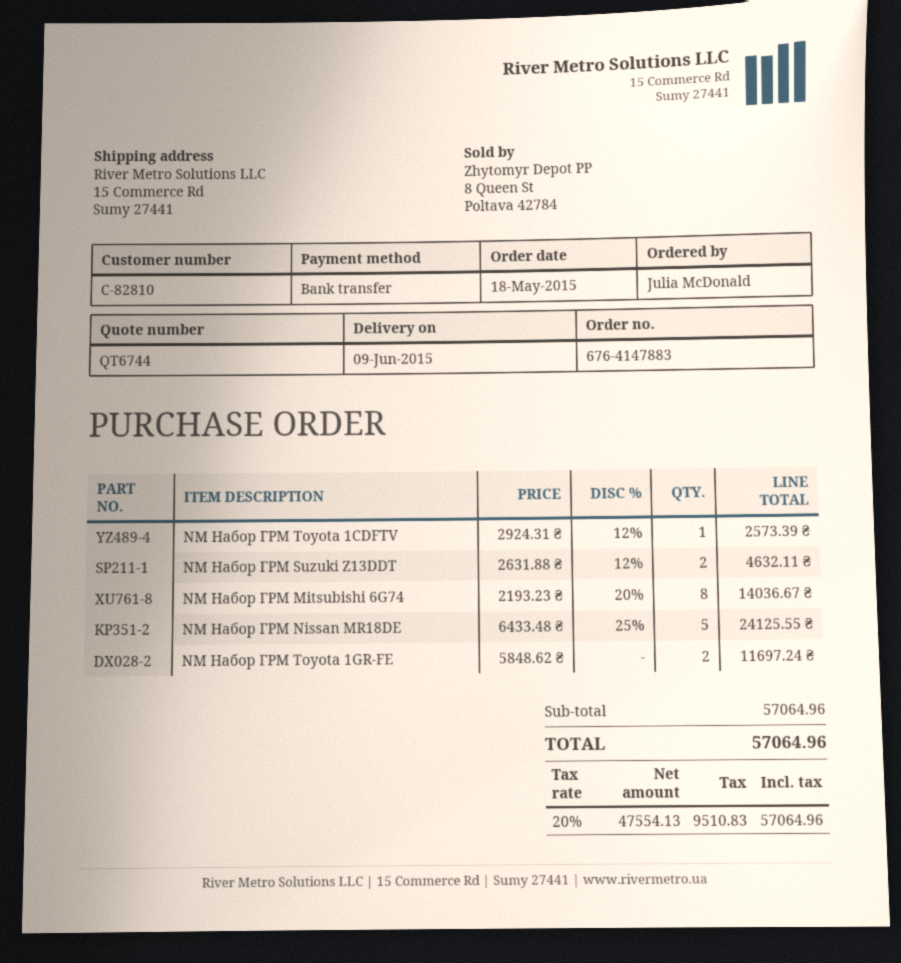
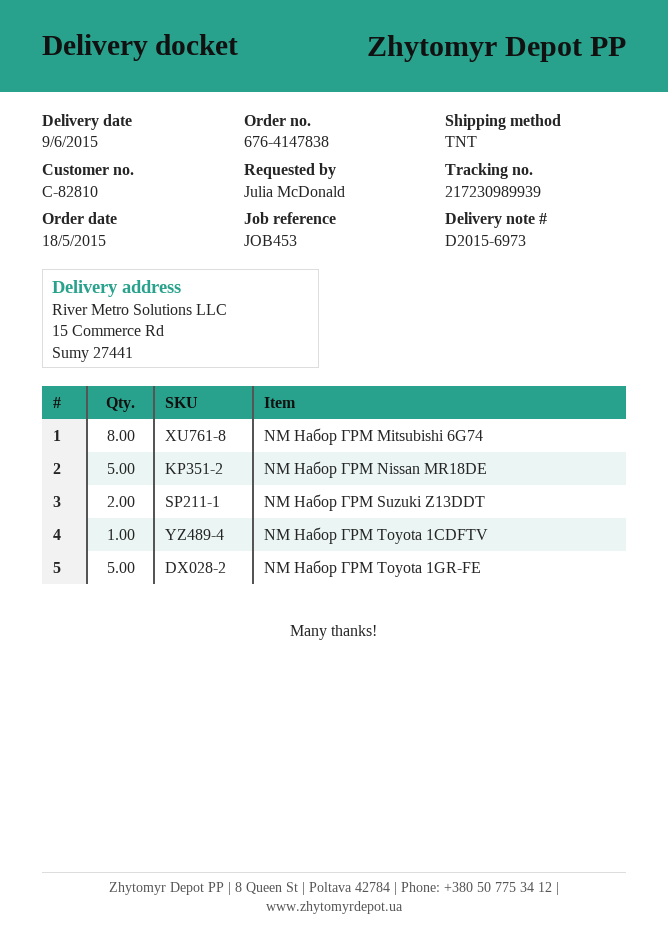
order number: 676-4147883 -> 676-4147838
NM Набор ГРМ Toyota 1GR-FE: 2 -> 5

